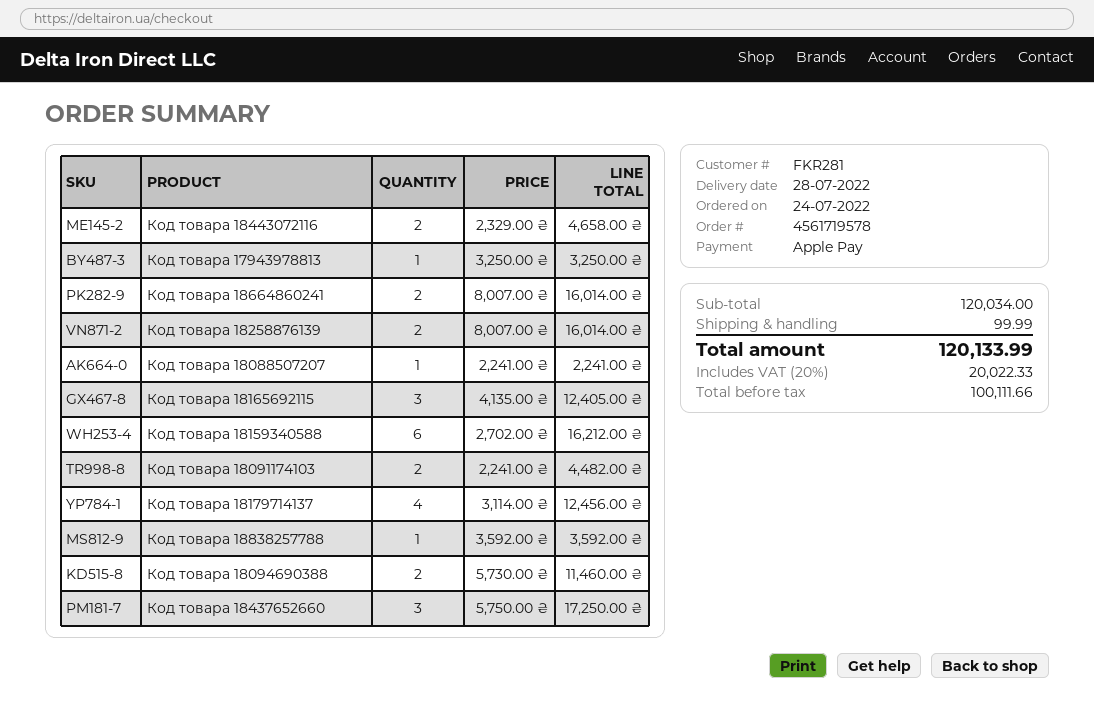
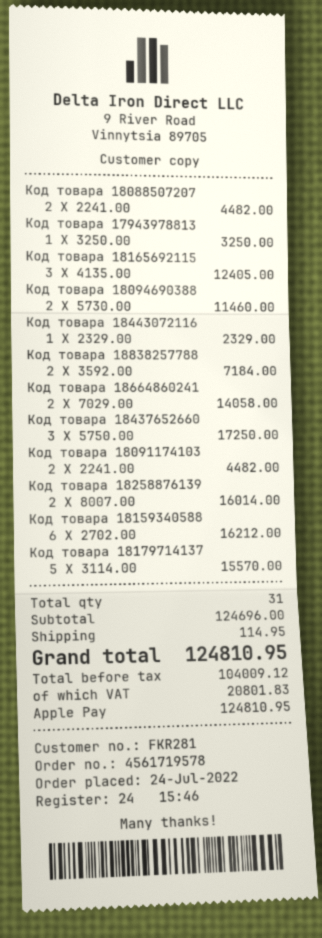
Код товара 18443072116: 2 x 2329.00 = 4658.00 -> 1 x 2329.00 = 2329.00
Код товара 18664860241: 2 x 8007.00 = 16014.00 -> 2 x 7029.00 = 14058.00
Код товара 18088507207: 1 x 2241.00 = 2241.00 -> 2 x 2241.00 = 4482.00
Код товара 18179714137: 4 x 3114.00 = 12456.00 -> 5 x 3114.00 = 15570.00
Код товара 18838257788: 1 x 3592.00 = 3592.00 -> 2 x 3592.00 = 7184.00
subtotal: 120034.00 -> 124696.00
shipping: 99.99 -> 114.95
net: 100111.66 -> 104009.12
tax: 20022.33 -> 20801.83
total: 120133.99 -> 124810.95

